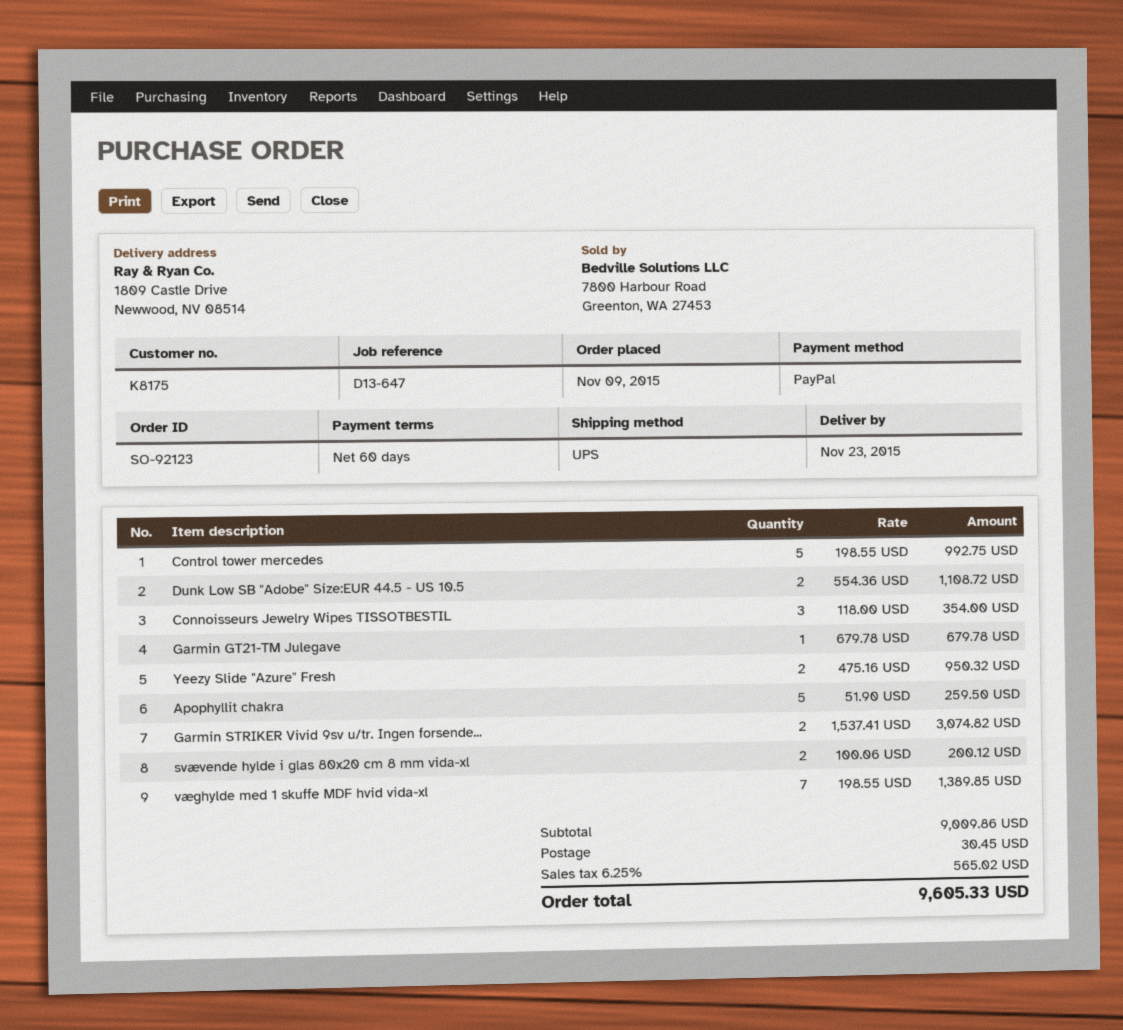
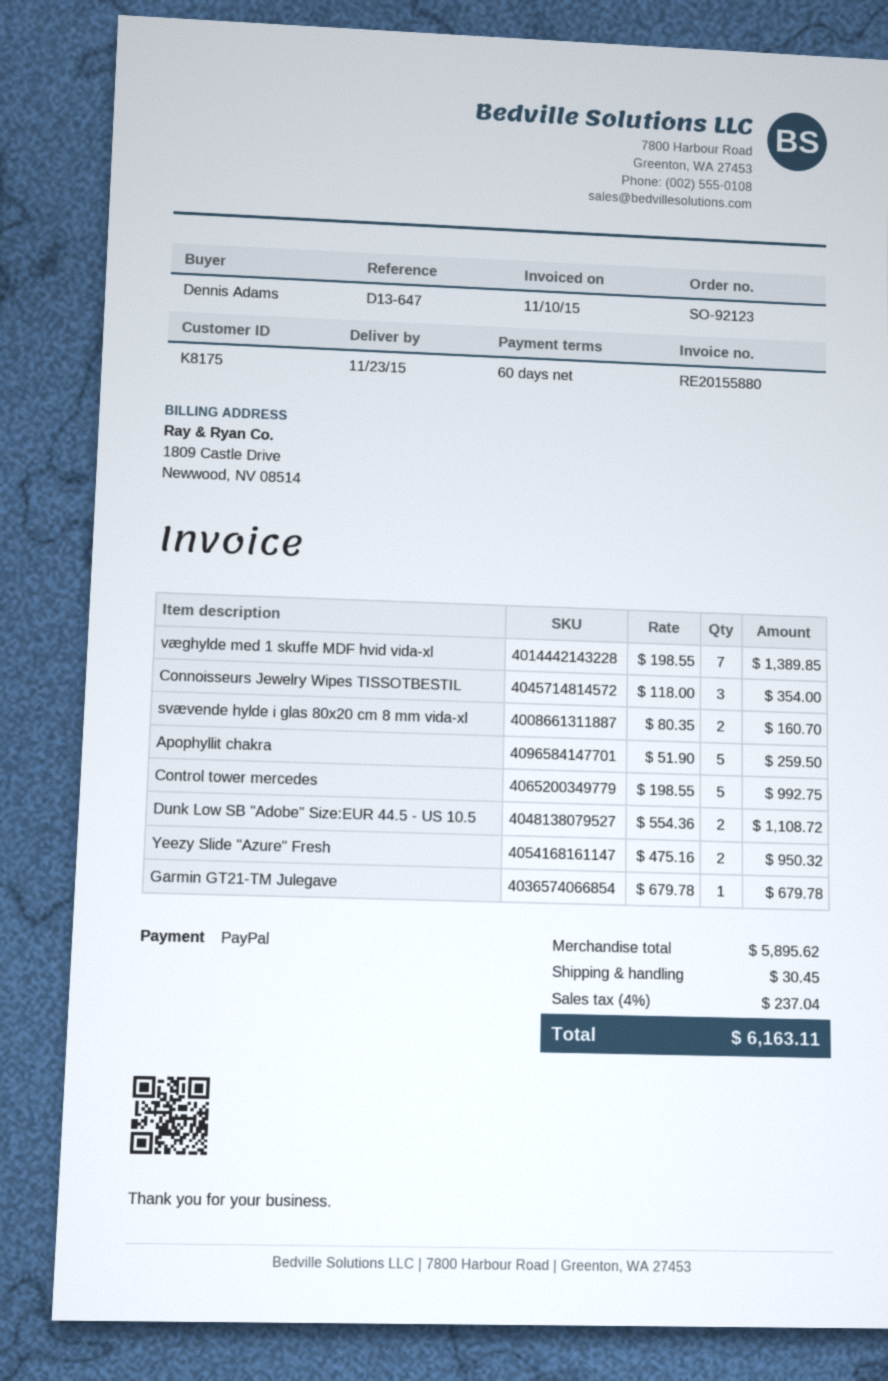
Garmin STRIKER Vivid 9sv u/tr. Ingen forsende...: 2 x 1537.41 = 3074.82 -> none
svævende hylde i glas 80x20 cm 8 mm vida-xl: 2 x 100.06 = 200.12 -> 2 x 80.35 = 160.70
subtotal: 9009.86 -> 5895.62
tax: 6.25% = 565.02 -> 4% = 237.04
total: 9605.33 -> 6163.11

